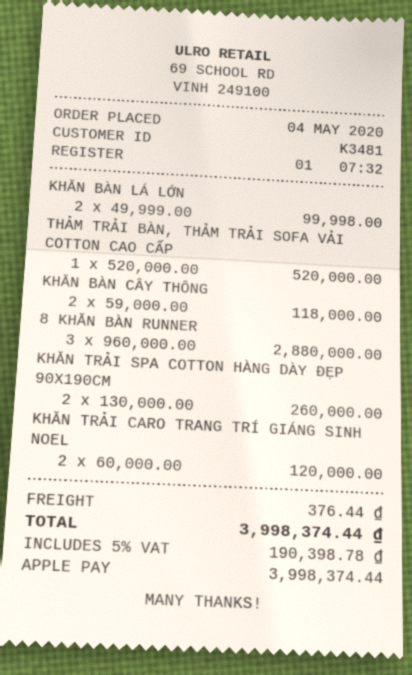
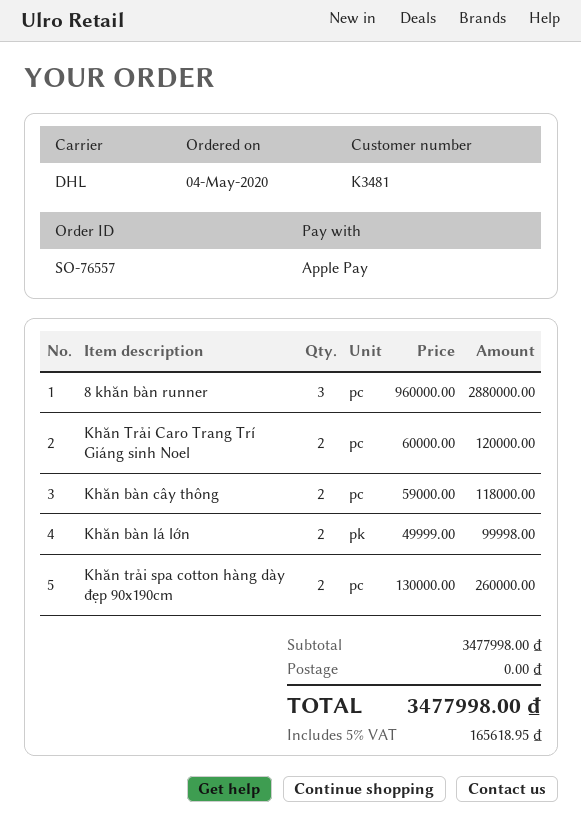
THẢM TRẢI BÀN, THẢM TRẢI SOFA VẢI COTTON CAO CẤP: 1 x 520000.00 = 520000.00 -> none
shipping: 376.44 -> 0.00
tax: 5% = 190398.78 -> 5% = 165618.95
total: 3998374.44 -> 3477998.00

